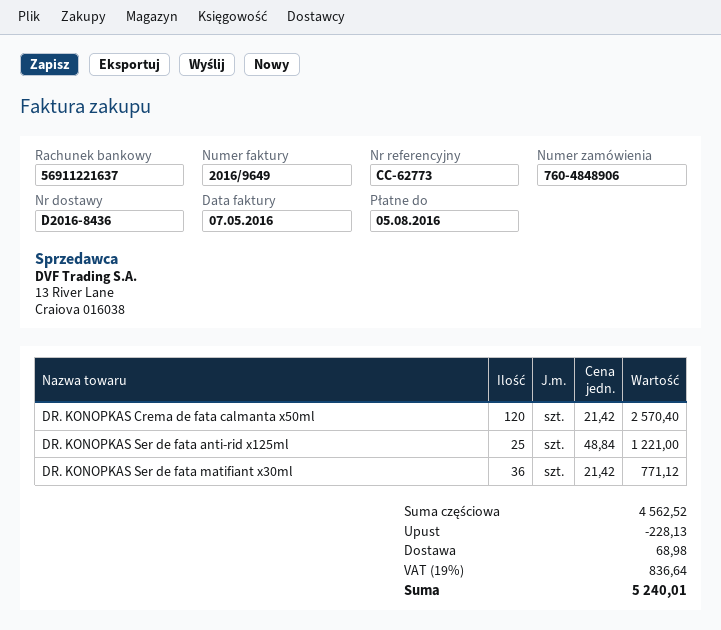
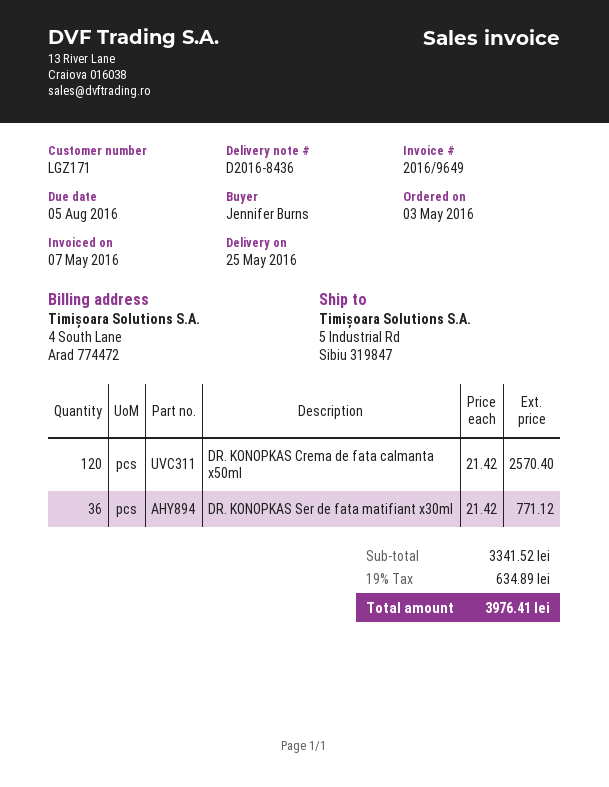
DR. KONOPKAS Ser de fata anti-rid x125ml: 25 x 48.84 = 1221.00 -> none
subtotal: 4562.52 -> 3341.52
discount: 228.13 -> none
shipping: 68.98 -> none
tax: 19% = 836.64 -> 19% = 634.89
total: 5240.01 -> 3976.41

